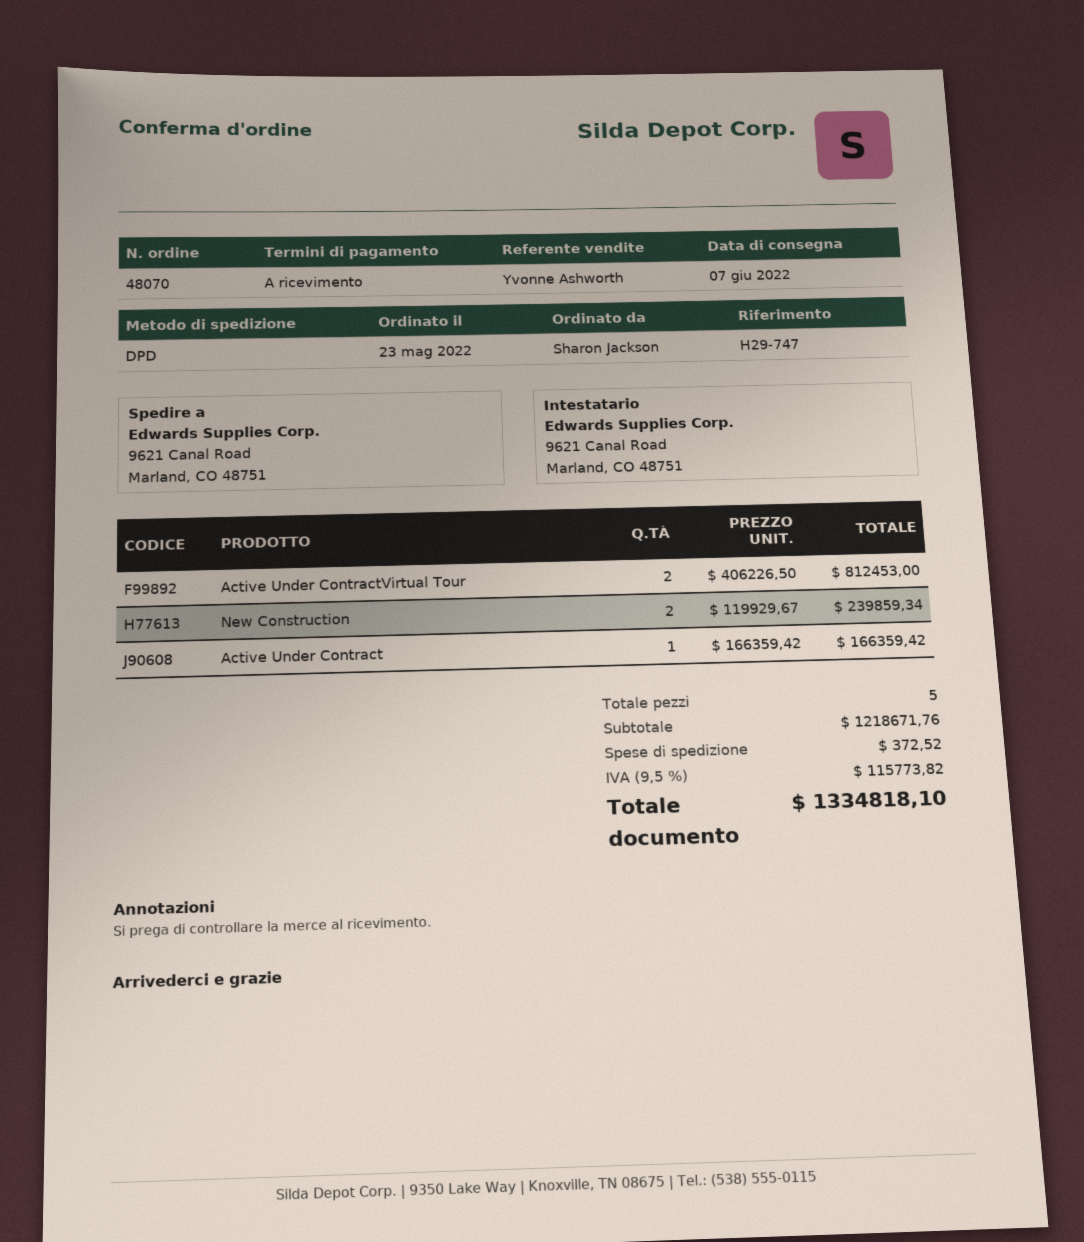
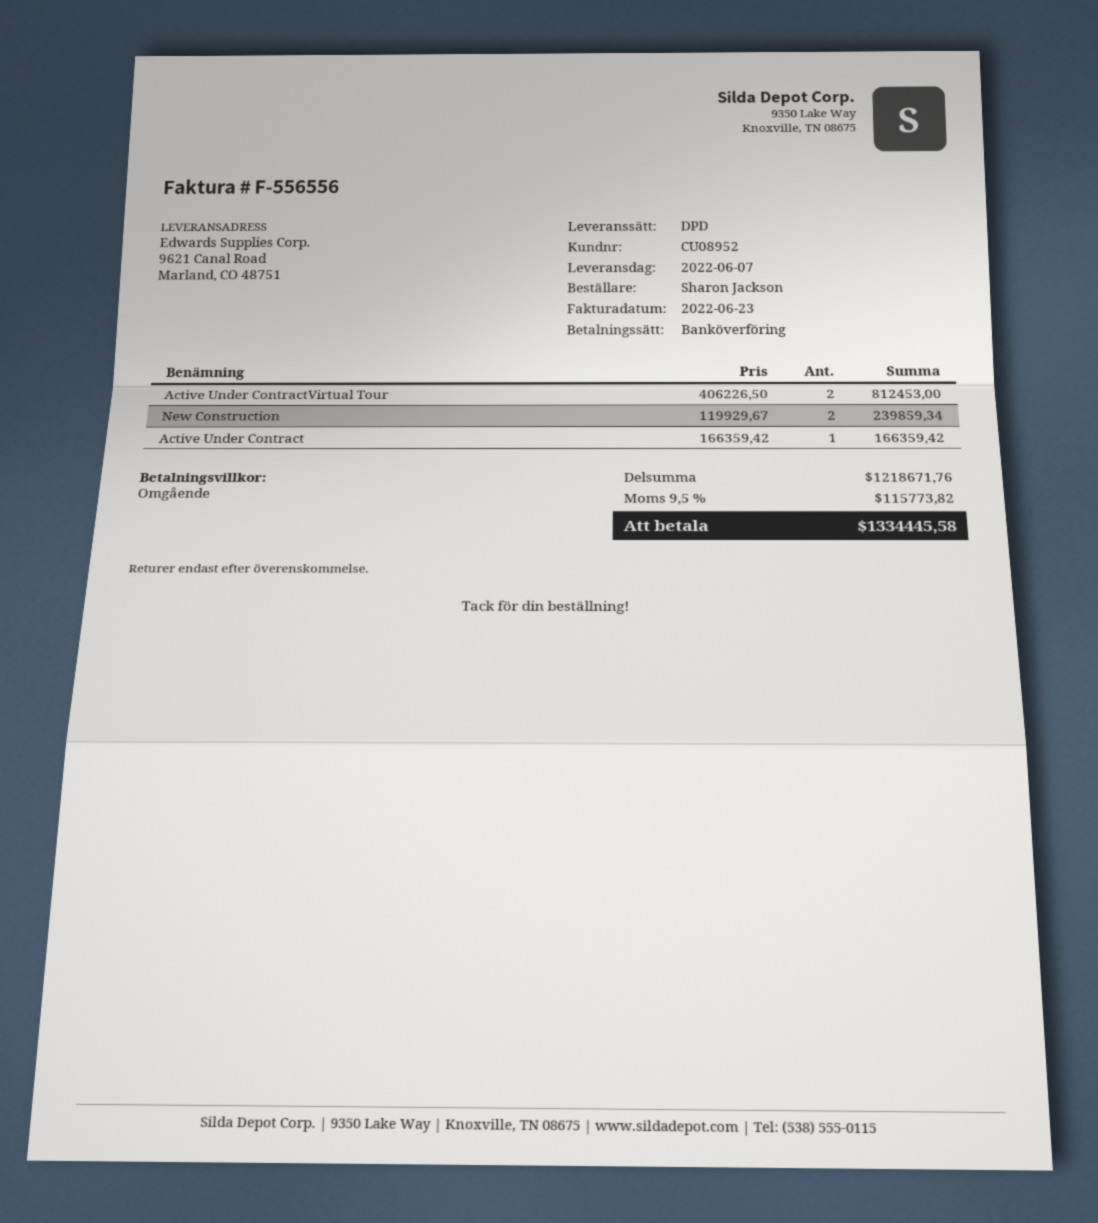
shipping: 372.52 -> none
total: 1334818.10 -> 1334445.58

